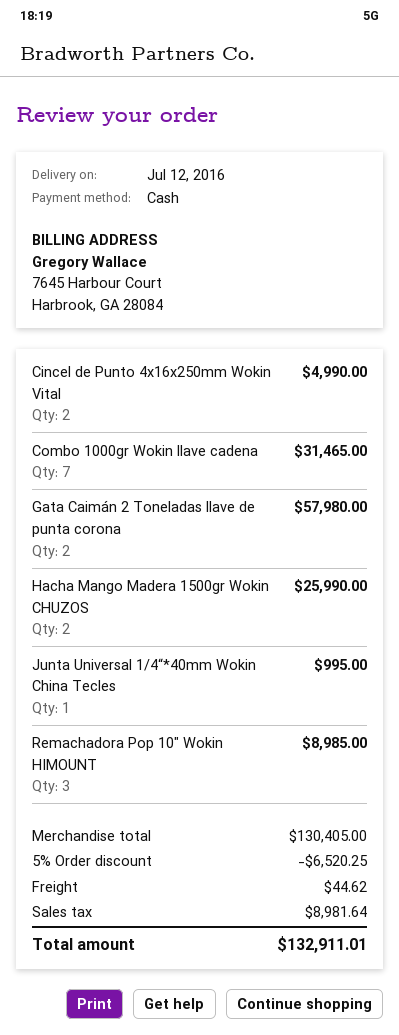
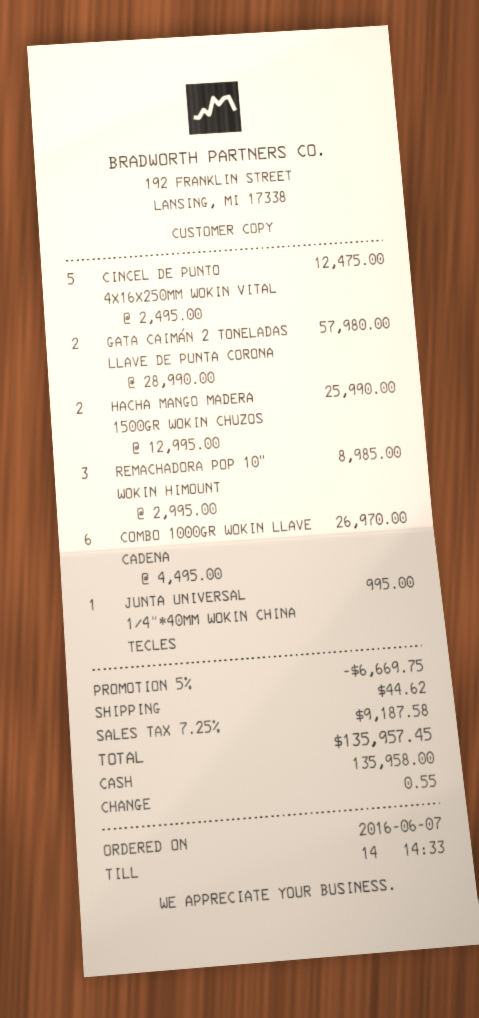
Cincel de Punto 4x16x250mm Wokin Vital: 2 for 4990.00 -> 5 for 12475.00
Combo 1000gr Wokin llave cadena: 7 for 31465.00 -> 6 for 26970.00
discount: 5% = 6520.25 -> 5% = 6669.75
tax: 8981.64 -> 9187.58
total: 132911.01 -> 135957.45

